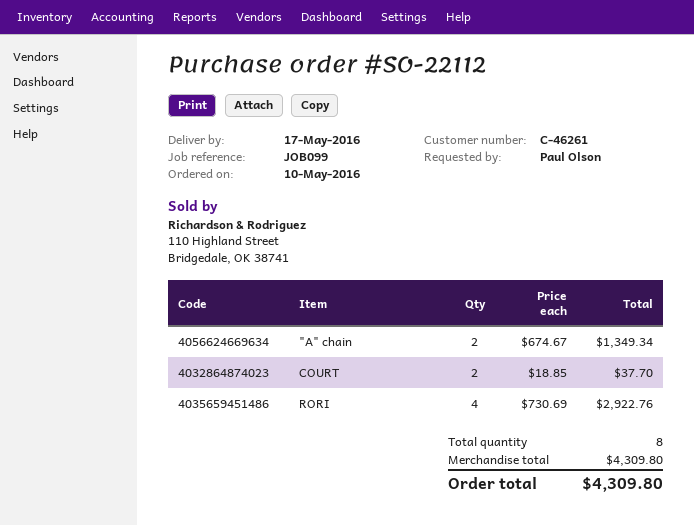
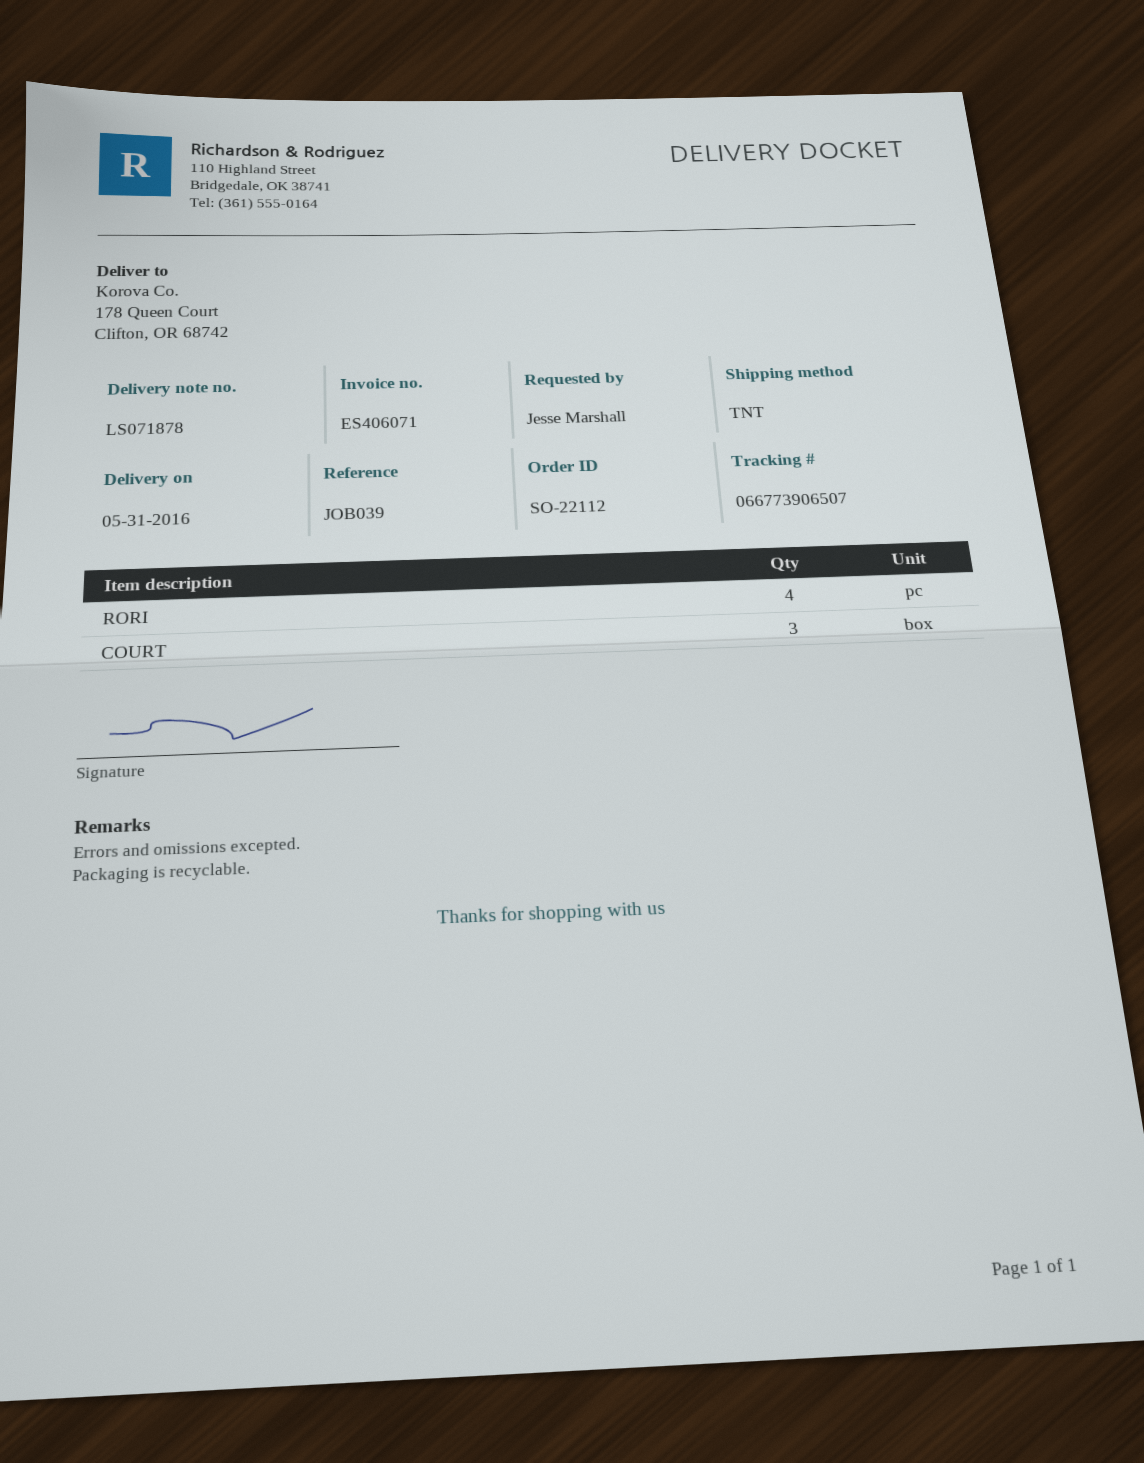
delivery date: 2016-05-17 -> 2016-05-31
reference: JOB099 -> JOB039
ordered by: Paul Olson -> Jesse Marshall
"A" chain: 2 -> none
COURT: 2 -> 3

